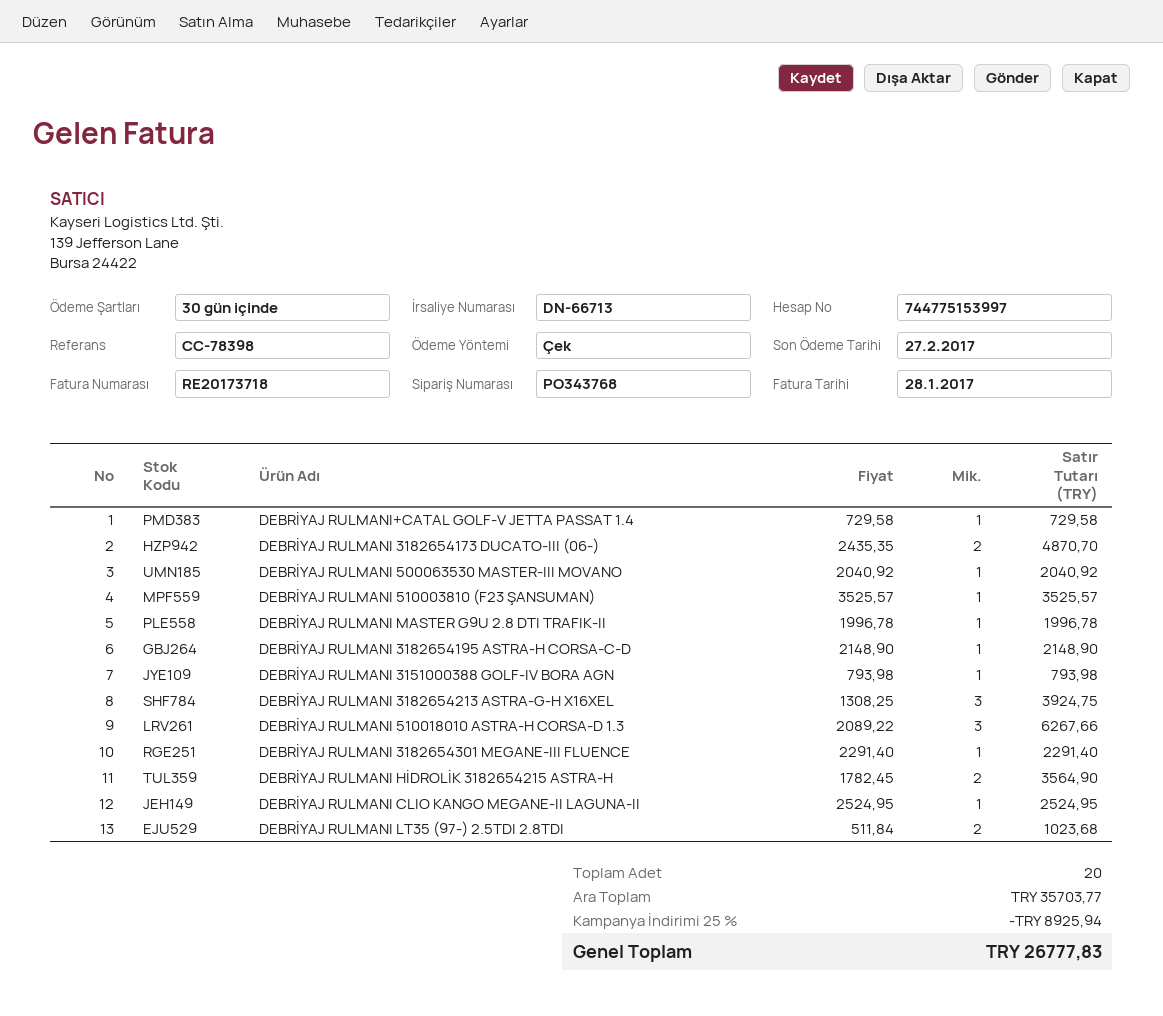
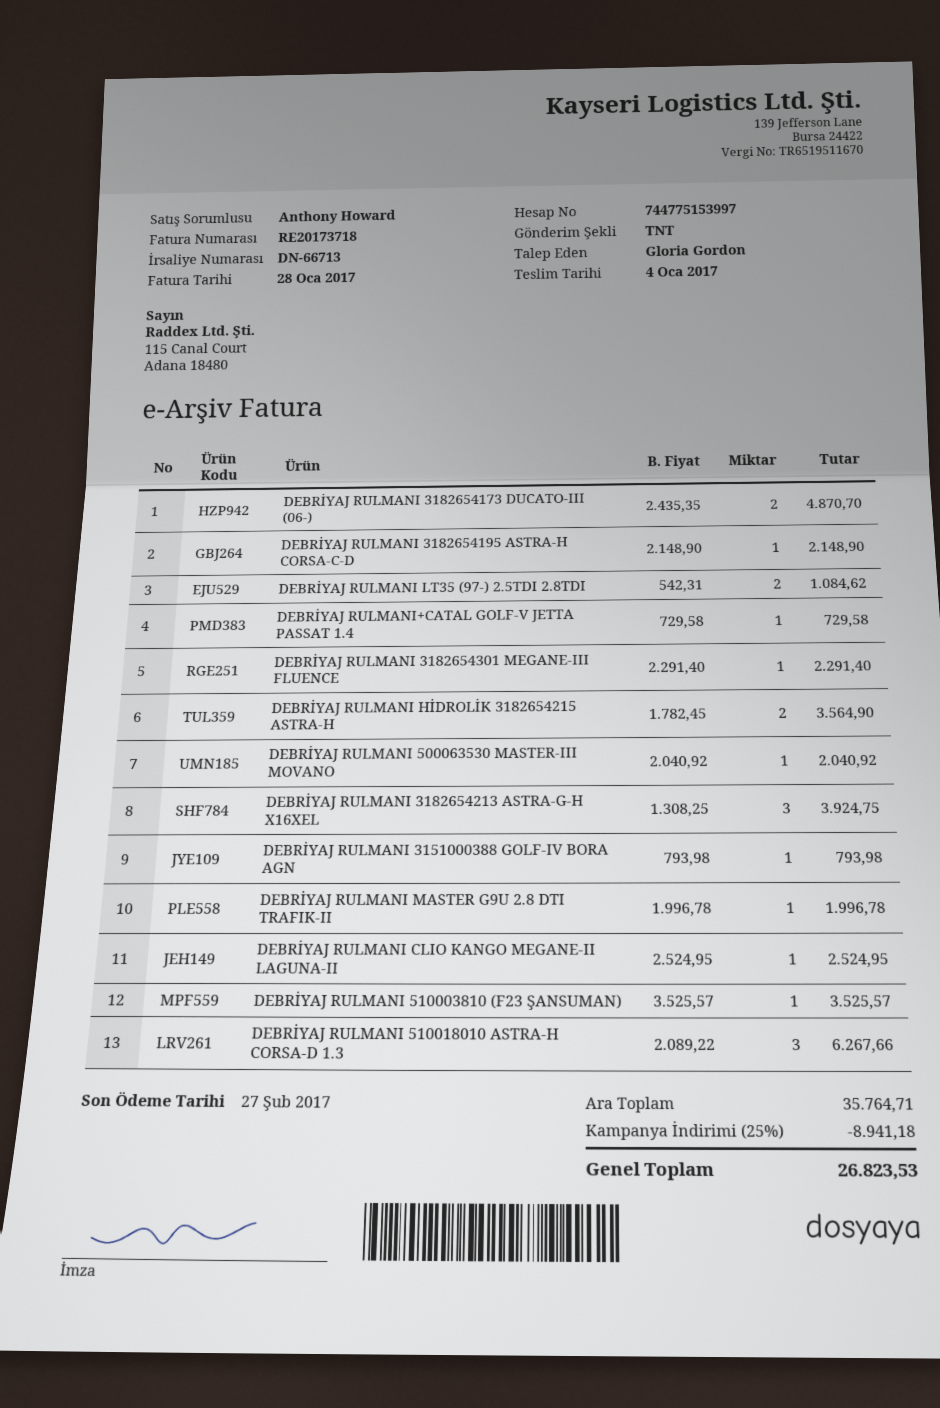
DEBRİYAJ RULMANI LT35 (97-) 2.5TDI 2.8TDI: 2 x 511.84 = 1023.68 -> 2 x 542.31 = 1084.62
subtotal: 35703.77 -> 35764.71
discount: 25% = 8925.94 -> 25% = 8941.18
total: 26777.83 -> 26823.53

